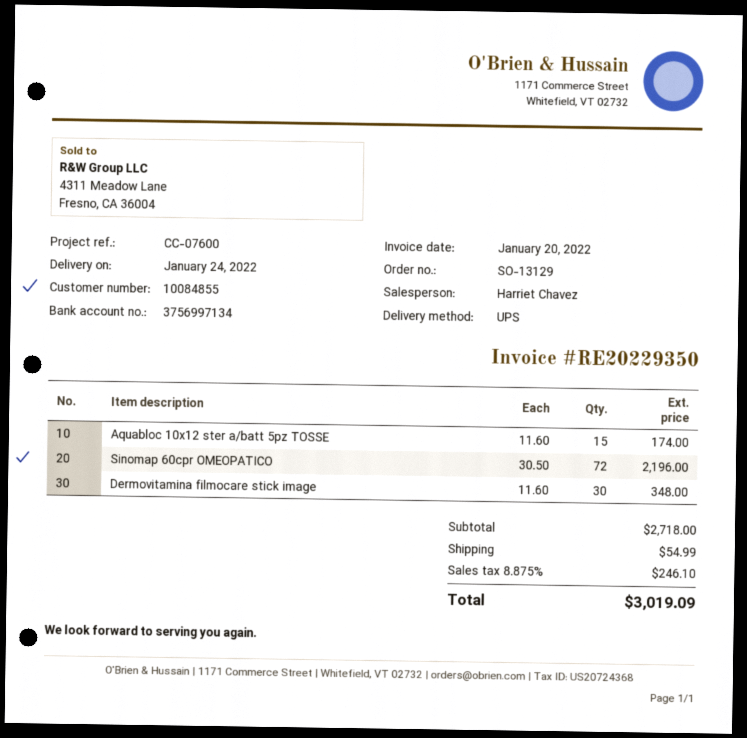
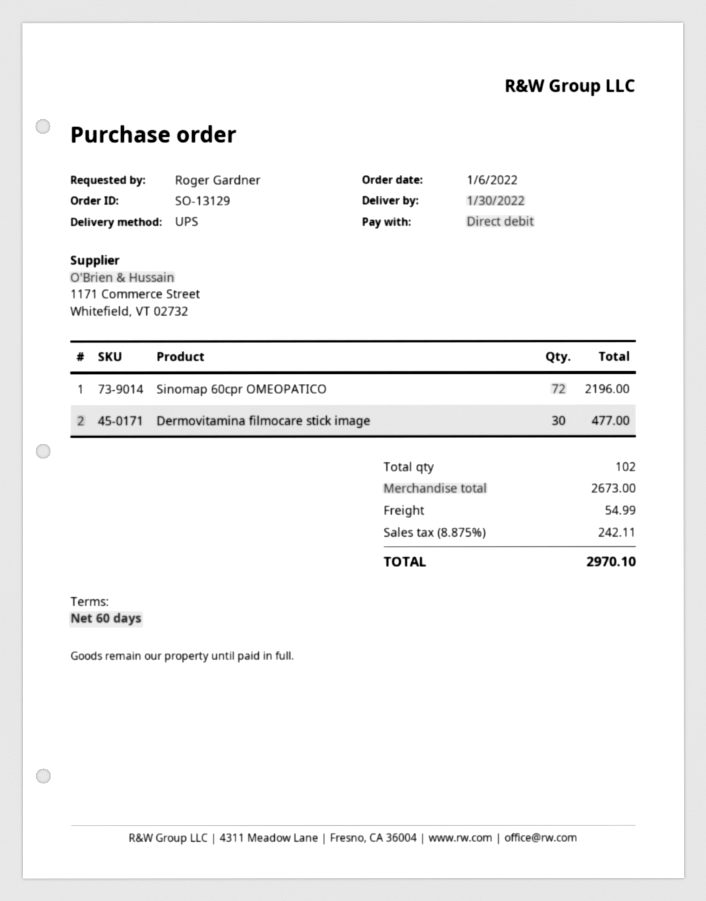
delivery date: 2022-01-24 -> 2022-01-30
Aquabloc 10x12 ster a/batt 5pz TOSSE: 15 for 174.00 -> none
Dermovitamina filmocare stick image: 30 for 348.00 -> 30 for 477.00
subtotal: 2718.00 -> 2673.00
tax: 8.875% = 246.10 -> 8.875% = 242.11
total: 3019.09 -> 2970.10

